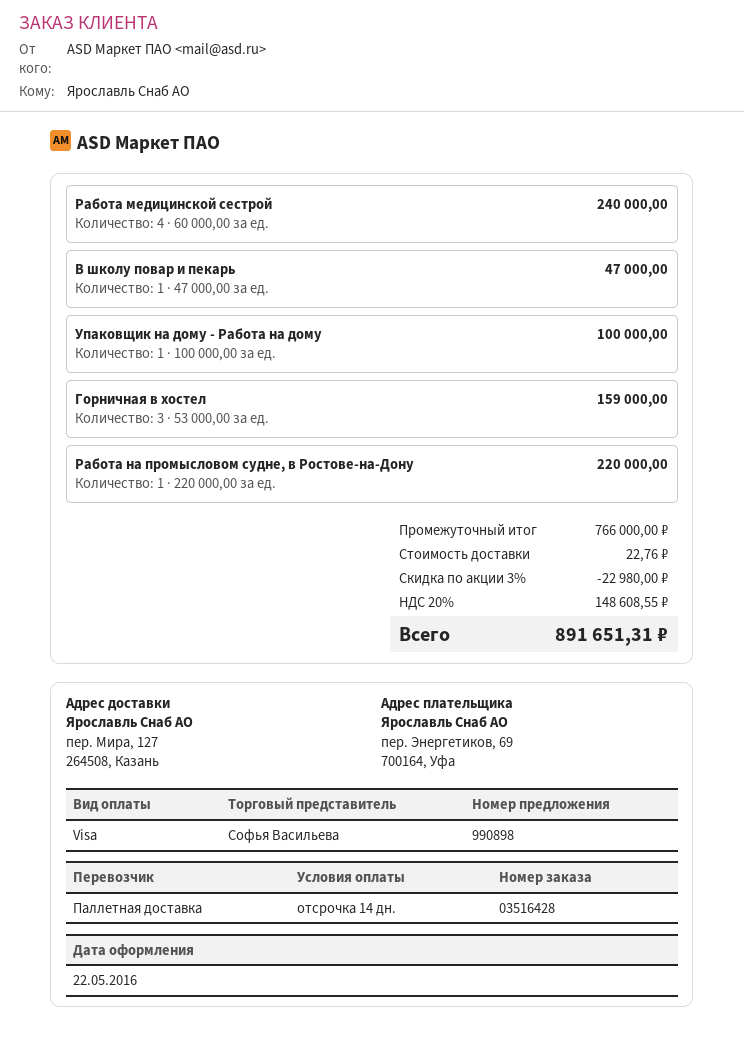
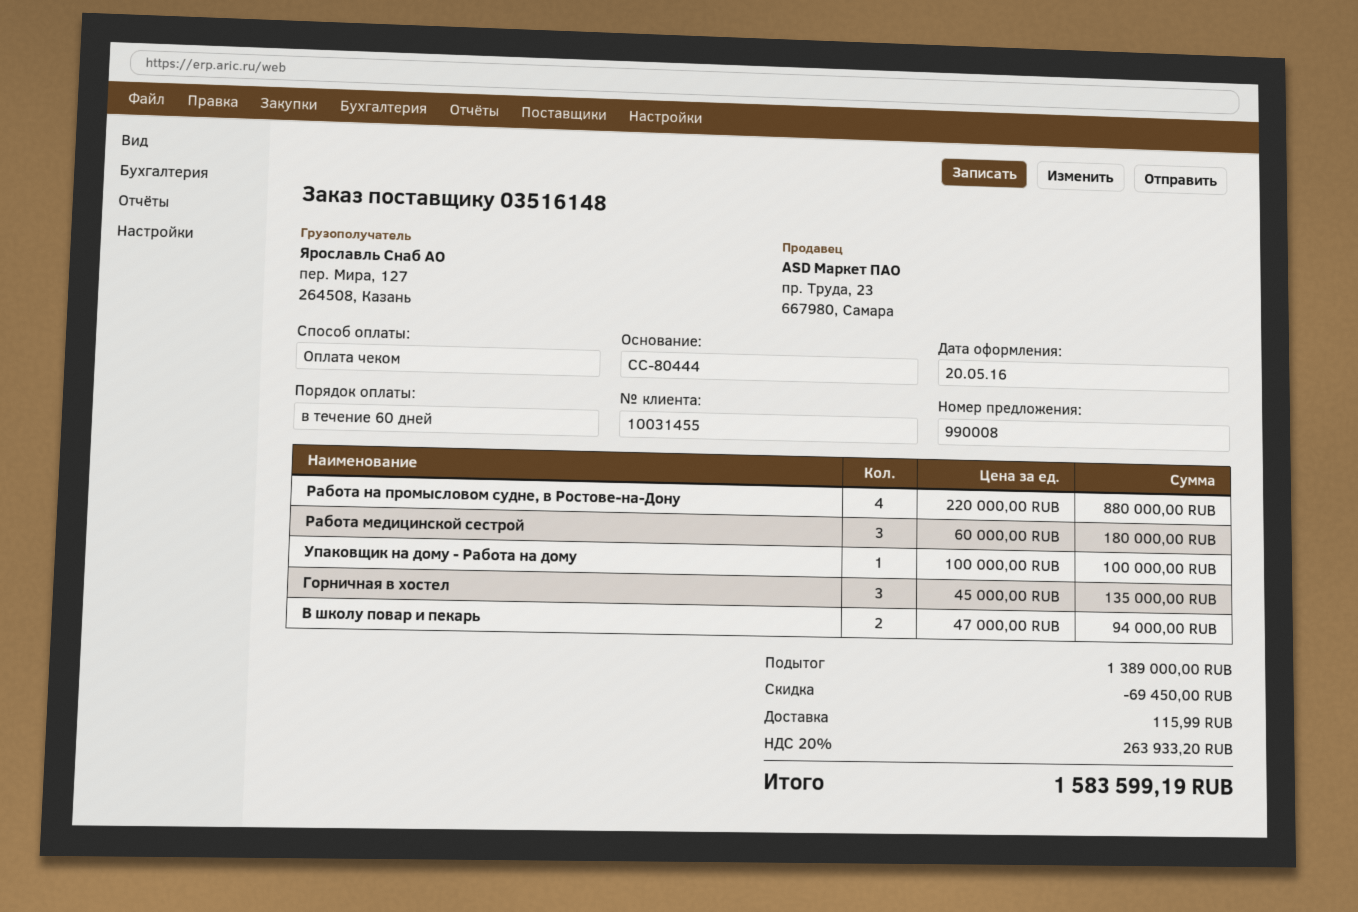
quote number: 990898 -> 990008
order number: 03516428 -> 03516148
order date: 2016-05-22 -> 2016-05-20
payment terms: 14 days -> 60 days
payment method: Visa -> cheque
Работа медицинской сестрой: 4 x 60000.00 = 240000.00 -> 3 x 60000.00 = 180000.00
В школу повар и пекарь: 1 x 47000.00 = 47000.00 -> 2 x 47000.00 = 94000.00
Горничная в хостел: 3 x 53000.00 = 159000.00 -> 3 x 45000.00 = 135000.00
Работа на промысловом судне, в Ростове-на-Дону: 1 x 220000.00 = 220000.00 -> 4 x 220000.00 = 880000.00
subtotal: 766000.00 -> 1389000.00
discount: 22980.00 -> 69450.00
shipping: 22.76 -> 115.99
tax: 20% = 148608.55 -> 20% = 263933.20
total: 891651.31 -> 1583599.19

